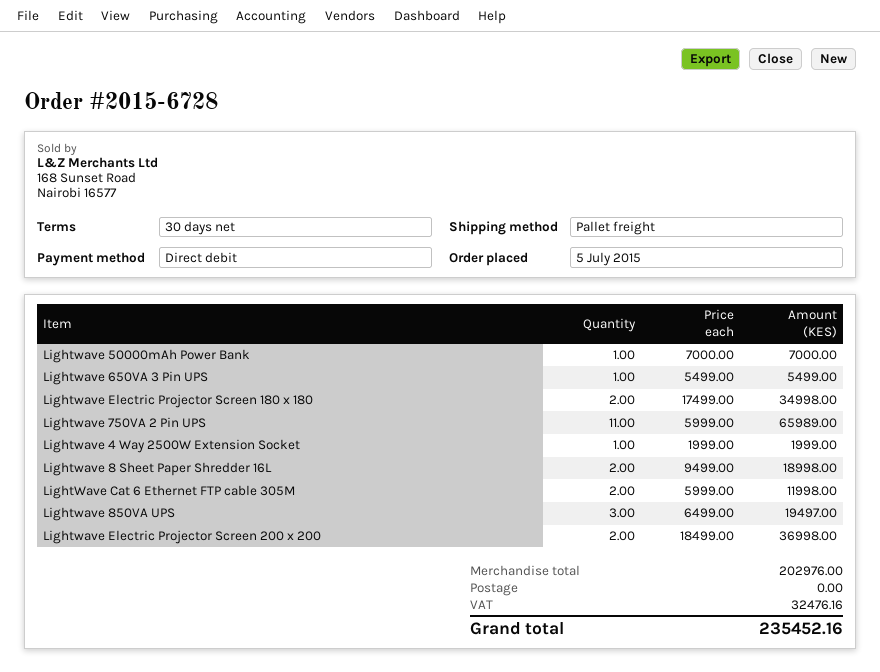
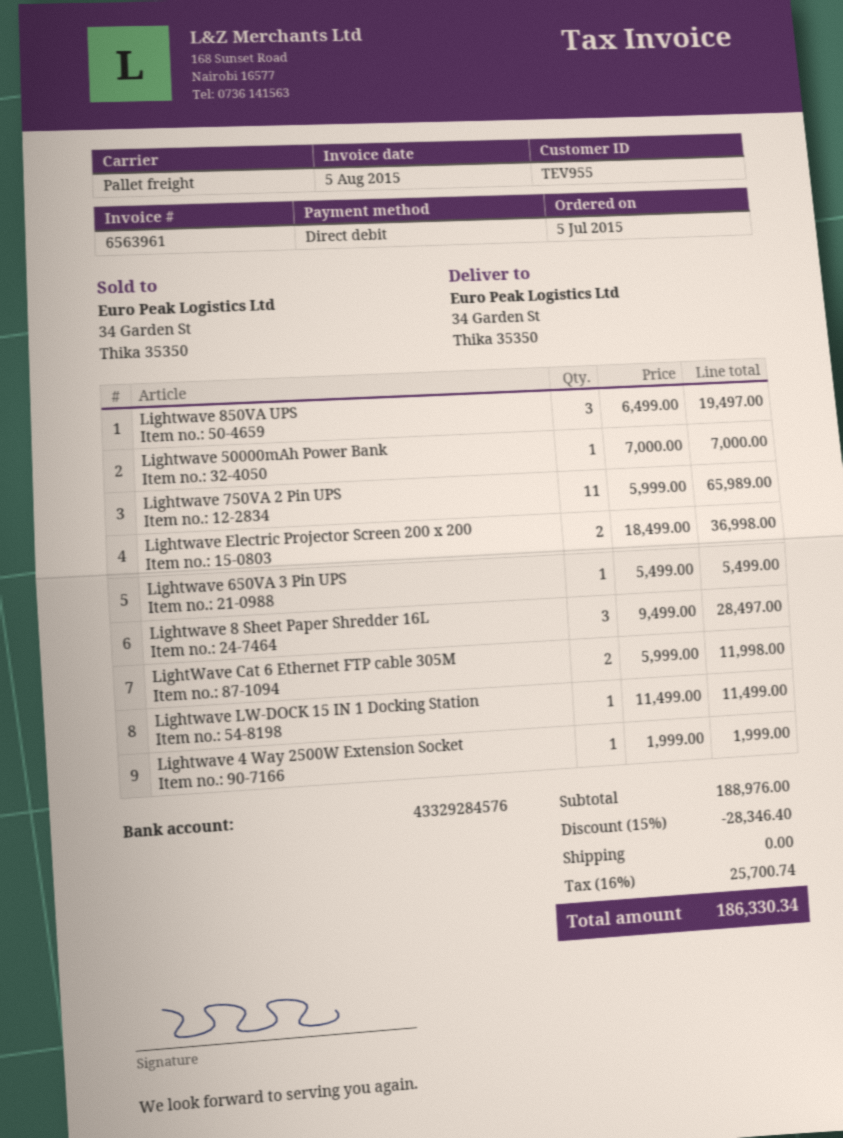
Lightwave Electric Projector Screen 180 x 180: 2 x 17499.00 = 34998.00 -> none
Lightwave 8 Sheet Paper Shredder 16L: 2 x 9499.00 = 18998.00 -> 3 x 9499.00 = 28497.00
Lightwave LW-DOCK 15 IN 1 Docking Station: none -> 1 x 11499.00 = 11499.00
subtotal: 202976.00 -> 188976.00
discount: none -> 15% = 28346.40
tax: 32476.16 -> 25700.74
total: 235452.16 -> 186330.34

